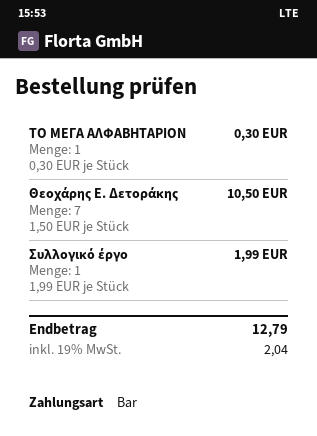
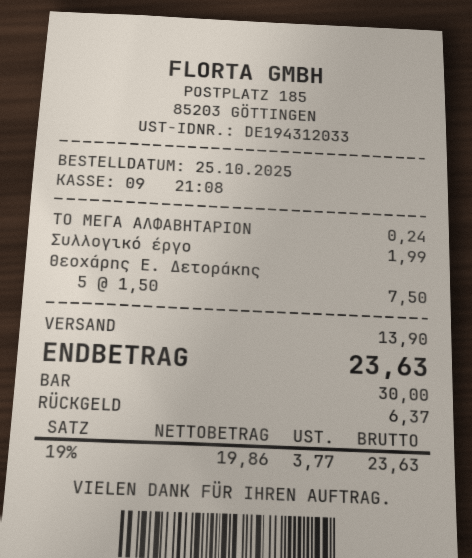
ΤΟ ΜΕΓΑ ΑΛΦΑΒΗΤΑΡΙΟΝ: 1 x 0.30 = 0.30 -> 1 x 0.24 = 0.24
Θεοχάρης Ε. Δετοράκης: 7 x 1.50 = 10.50 -> 5 x 1.50 = 7.50
shipping: none -> 13.90
tax: 19% = 2.04 -> 19% = 3.77
total: 12.79 -> 23.63

